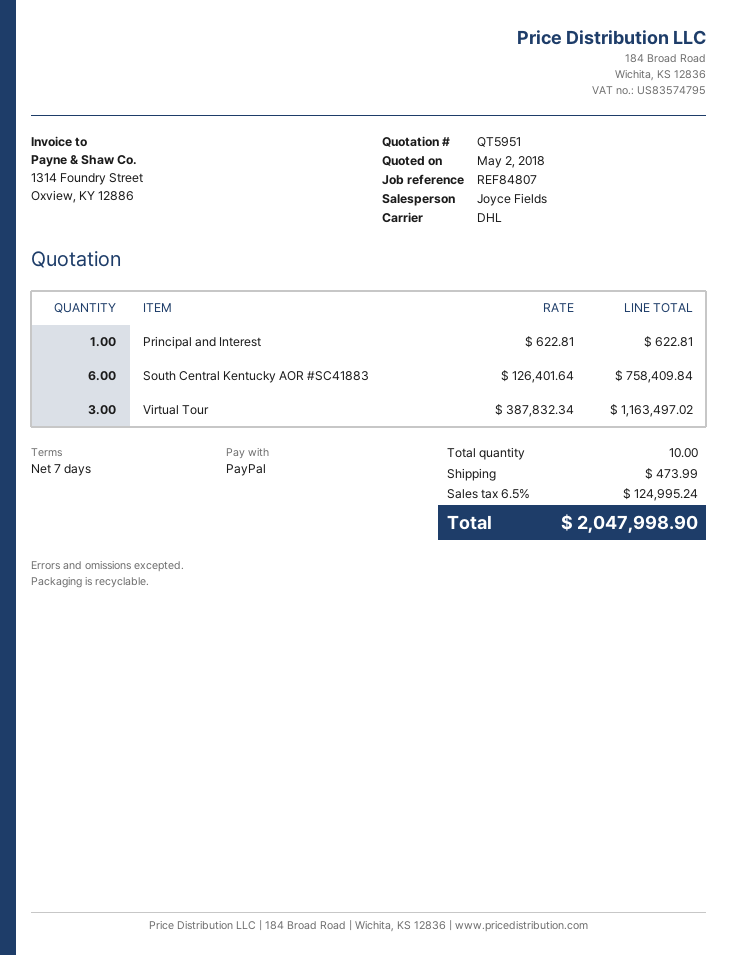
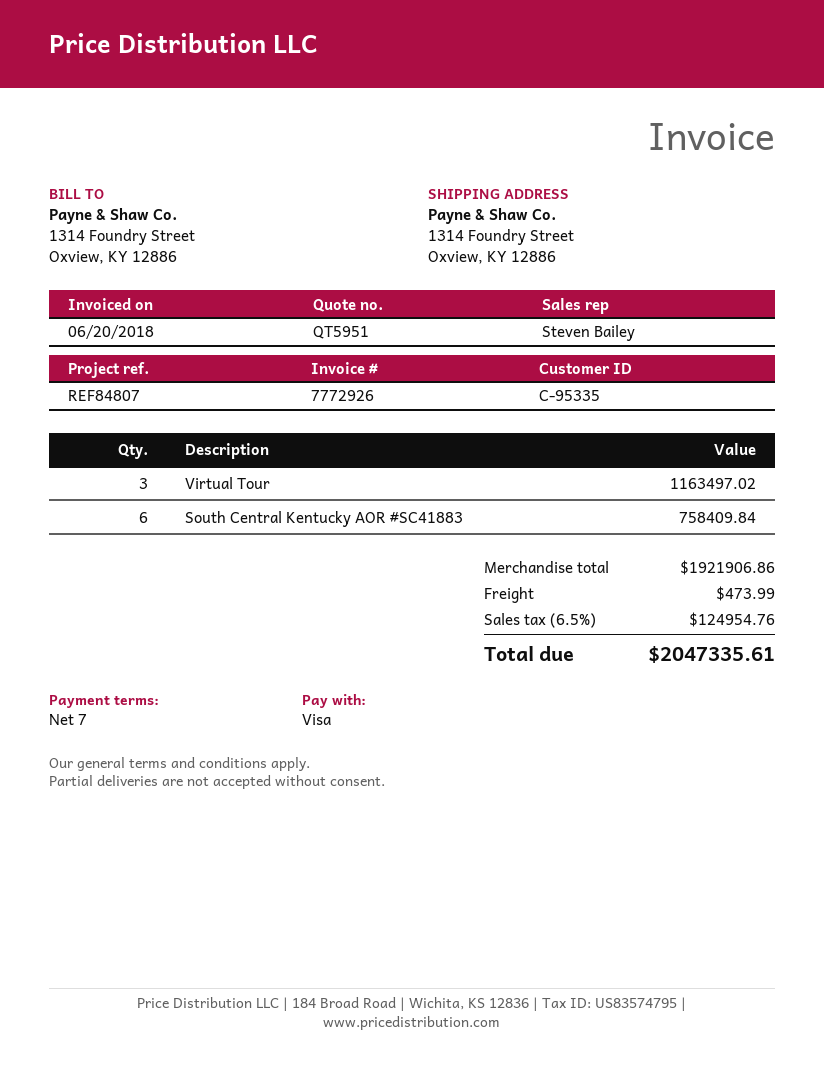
sales rep: Joyce Fields -> Steven Bailey
payment method: PayPal -> Visa
Principal and Interest: 1 for 622.81 -> none
tax: 6.5% = 124995.24 -> 6.5% = 124954.76
total: 2047998.90 -> 2047335.61

